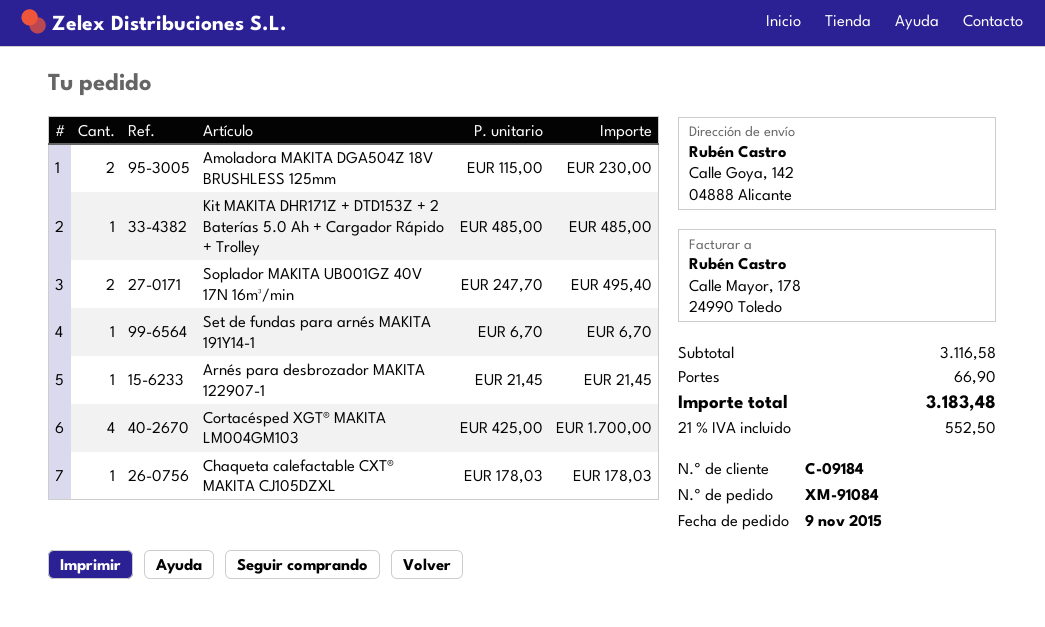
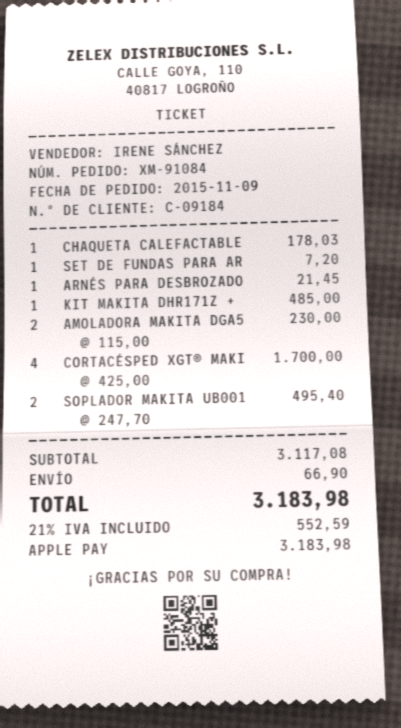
Set de fundas para arnés MAKITA 191Y14-1: 1 x 6.70 = 6.70 -> 1 x 7.20 = 7.20
subtotal: 3116.58 -> 3117.08
tax: 21% = 552.50 -> 21% = 552.59
total: 3183.48 -> 3183.98

